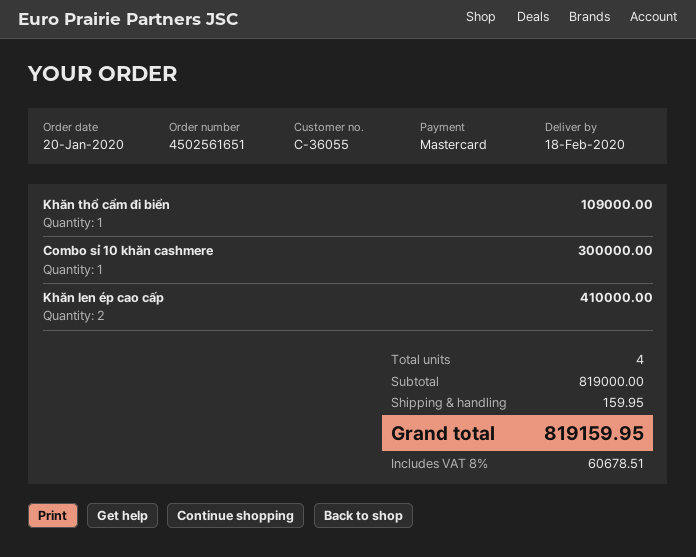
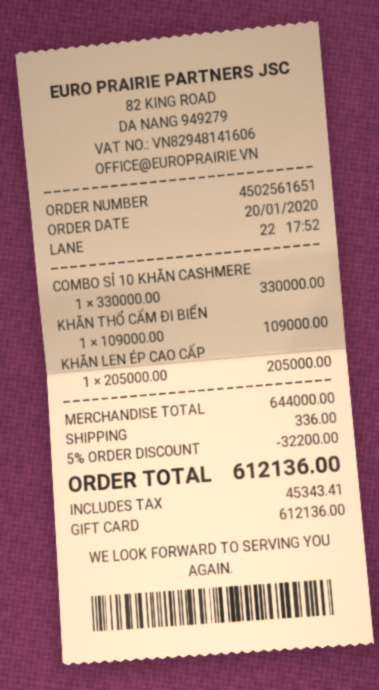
payment method: Mastercard -> gift card
Combo sỉ 10 khăn cashmere: 1 for 300000.00 -> 1 for 330000.00
Khăn len ép cao cấp: 2 for 410000.00 -> 1 for 205000.00
subtotal: 819000.00 -> 644000.00
discount: none -> 5% = 32200.00
shipping: 159.95 -> 336.00
tax: 60678.51 -> 45343.41
total: 819159.95 -> 612136.00

